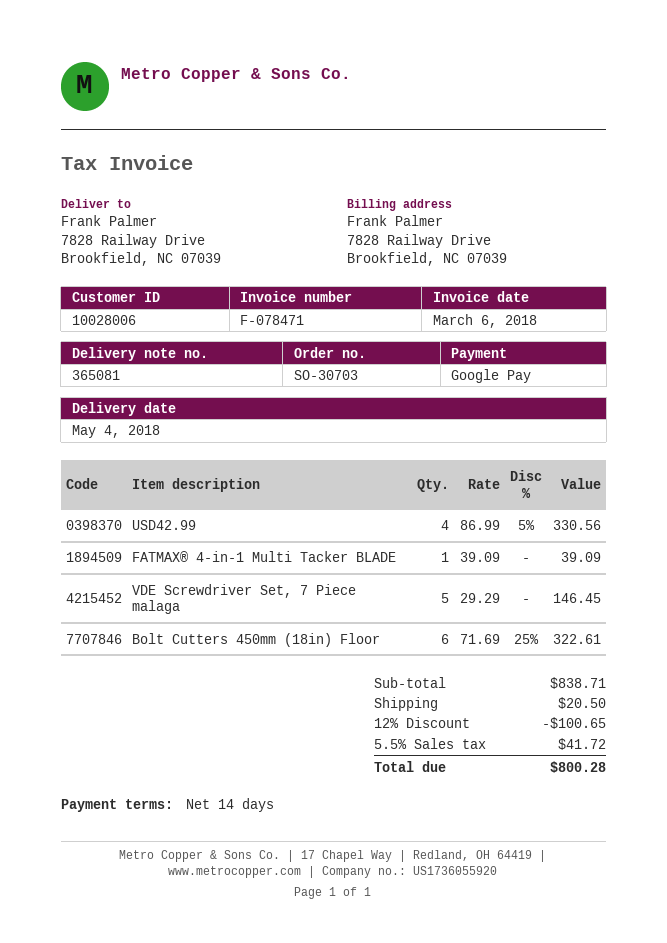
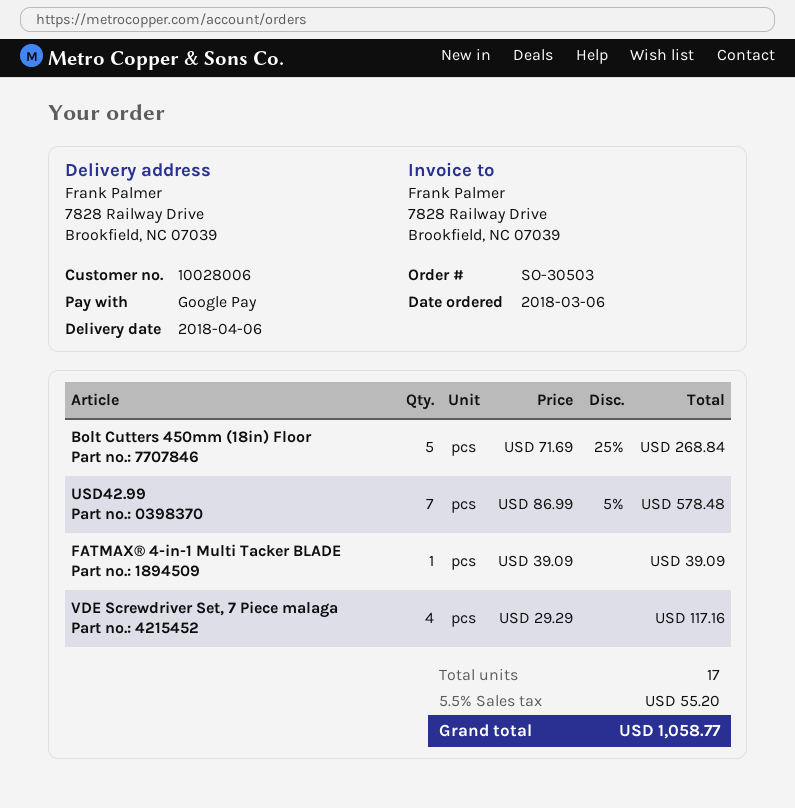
order number: SO-30703 -> SO-30503
delivery date: 2018-05-04 -> 2018-04-06
USD42.99: 4 x 86.99 - 5% = 330.56 -> 7 x 86.99 - 5% = 578.48
VDE Screwdriver Set, 7 Piece malaga: 5 x 29.29 = 146.45 -> 4 x 29.29 = 117.16
Bolt Cutters 450mm (18in) Floor: 6 x 71.69 - 25% = 322.61 -> 5 x 71.69 - 25% = 268.84
discount: 12% = 100.65 -> none
shipping: 20.50 -> none
tax: 5.5% = 41.72 -> 5.5% = 55.20
total: 800.28 -> 1058.77

